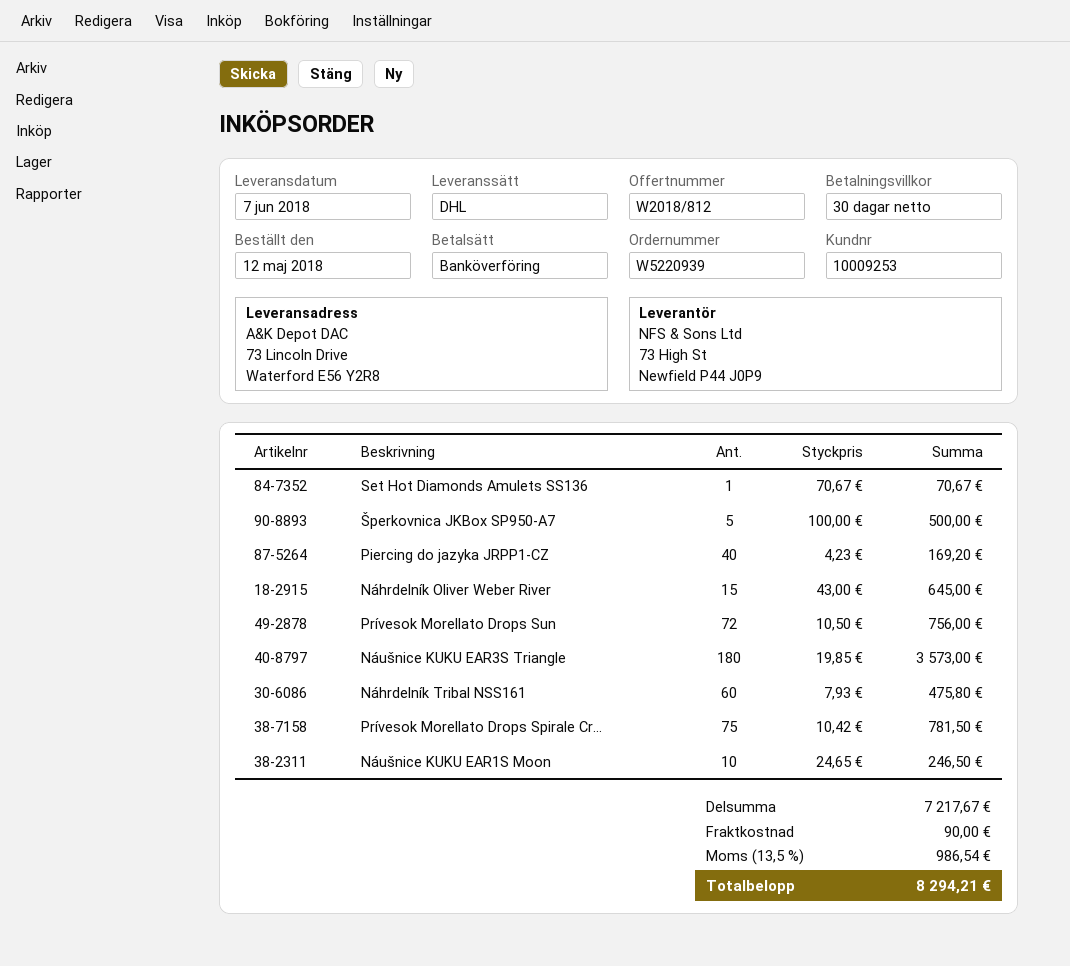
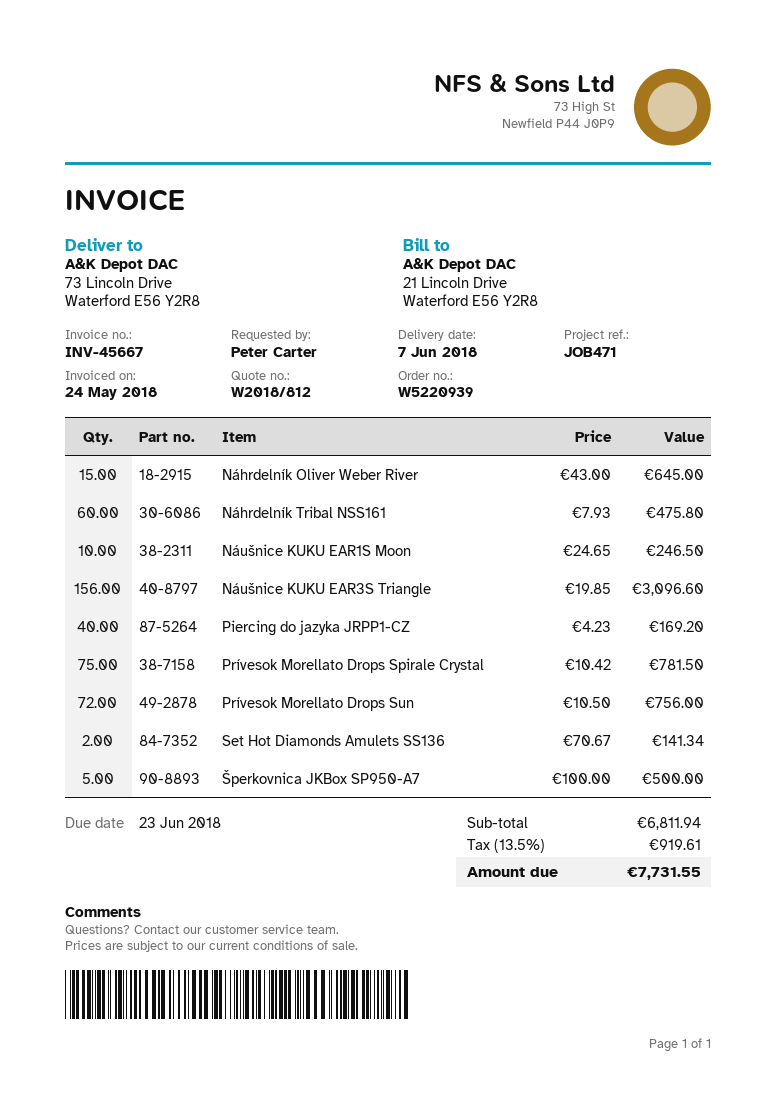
Set Hot Diamonds Amulets SS136: 1 x 70.67 = 70.67 -> 2 x 70.67 = 141.34
Náušnice KUKU EAR3S Triangle: 180 x 19.85 = 3573.00 -> 156 x 19.85 = 3096.60
subtotal: 7217.67 -> 6811.94
shipping: 90.00 -> none
tax: 13.5% = 986.54 -> 13.5% = 919.61
total: 8294.21 -> 7731.55

